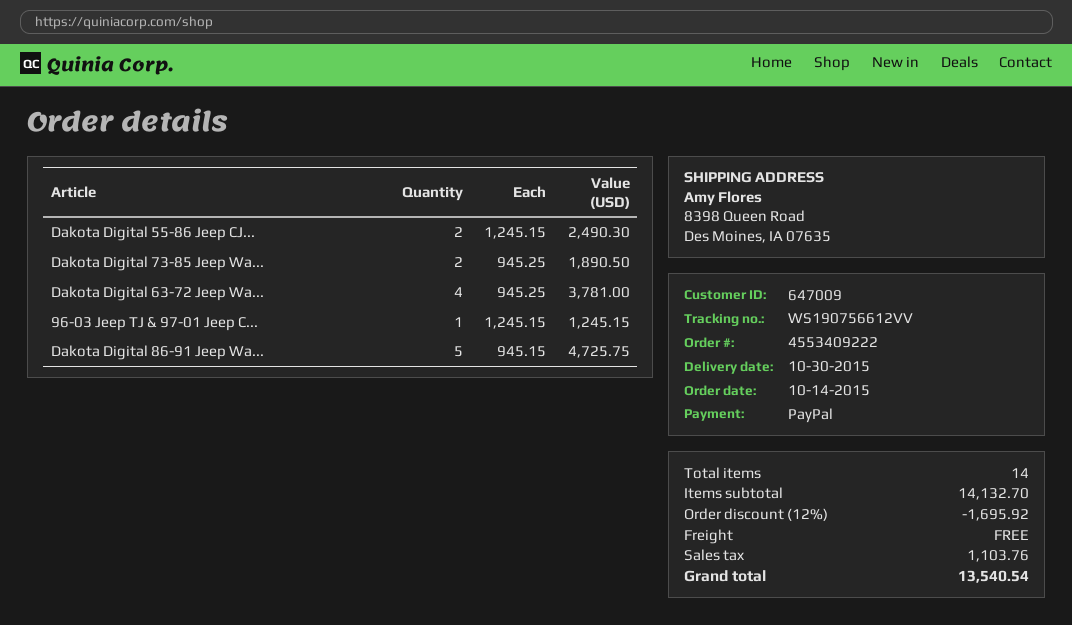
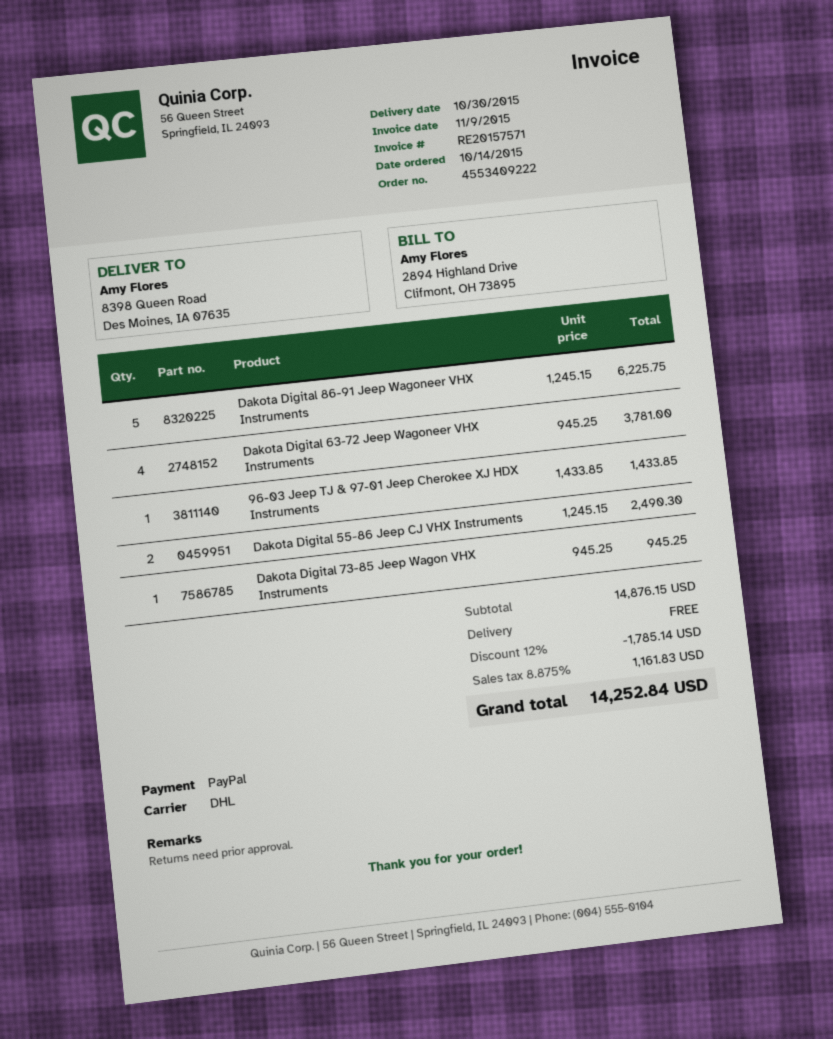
Dakota Digital 73-85 Jeep Wa...: 2 x 945.25 = 1890.50 -> 1 x 945.25 = 945.25
96-03 Jeep TJ & 97-01 Jeep C...: 1 x 1245.15 = 1245.15 -> 1 x 1433.85 = 1433.85
Dakota Digital 86-91 Jeep Wa...: 5 x 945.15 = 4725.75 -> 5 x 1245.15 = 6225.75
subtotal: 14132.70 -> 14876.15
discount: 12% = 1695.92 -> 12% = 1785.14
tax: 1103.76 -> 1161.83
total: 13540.54 -> 14252.84

